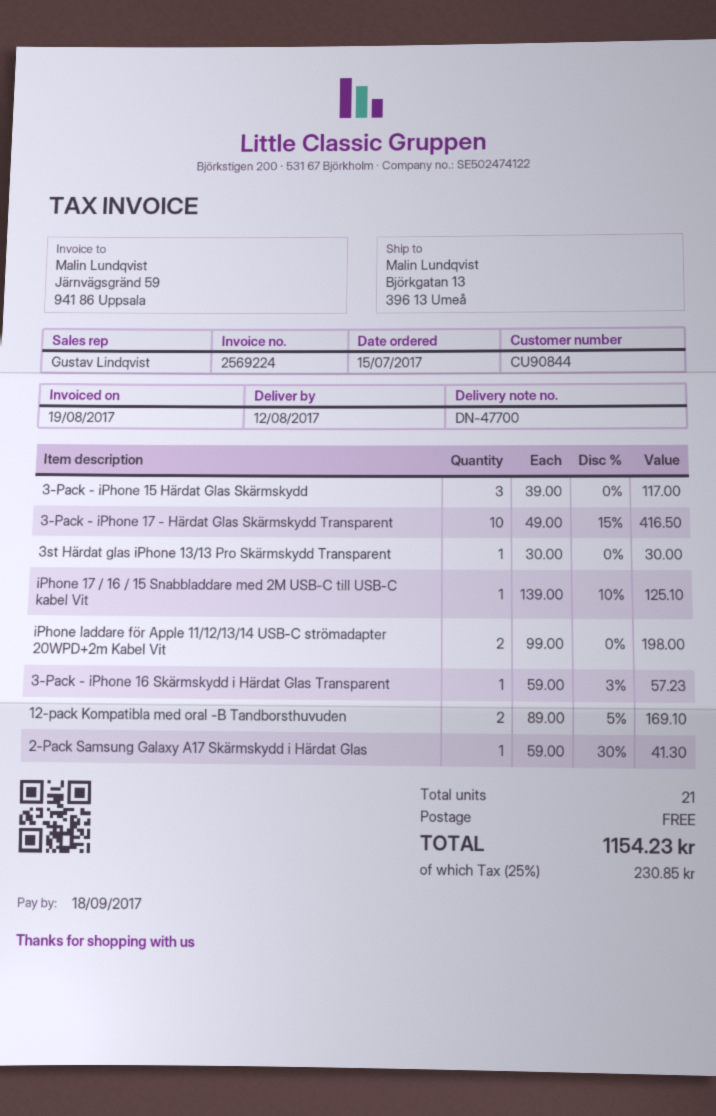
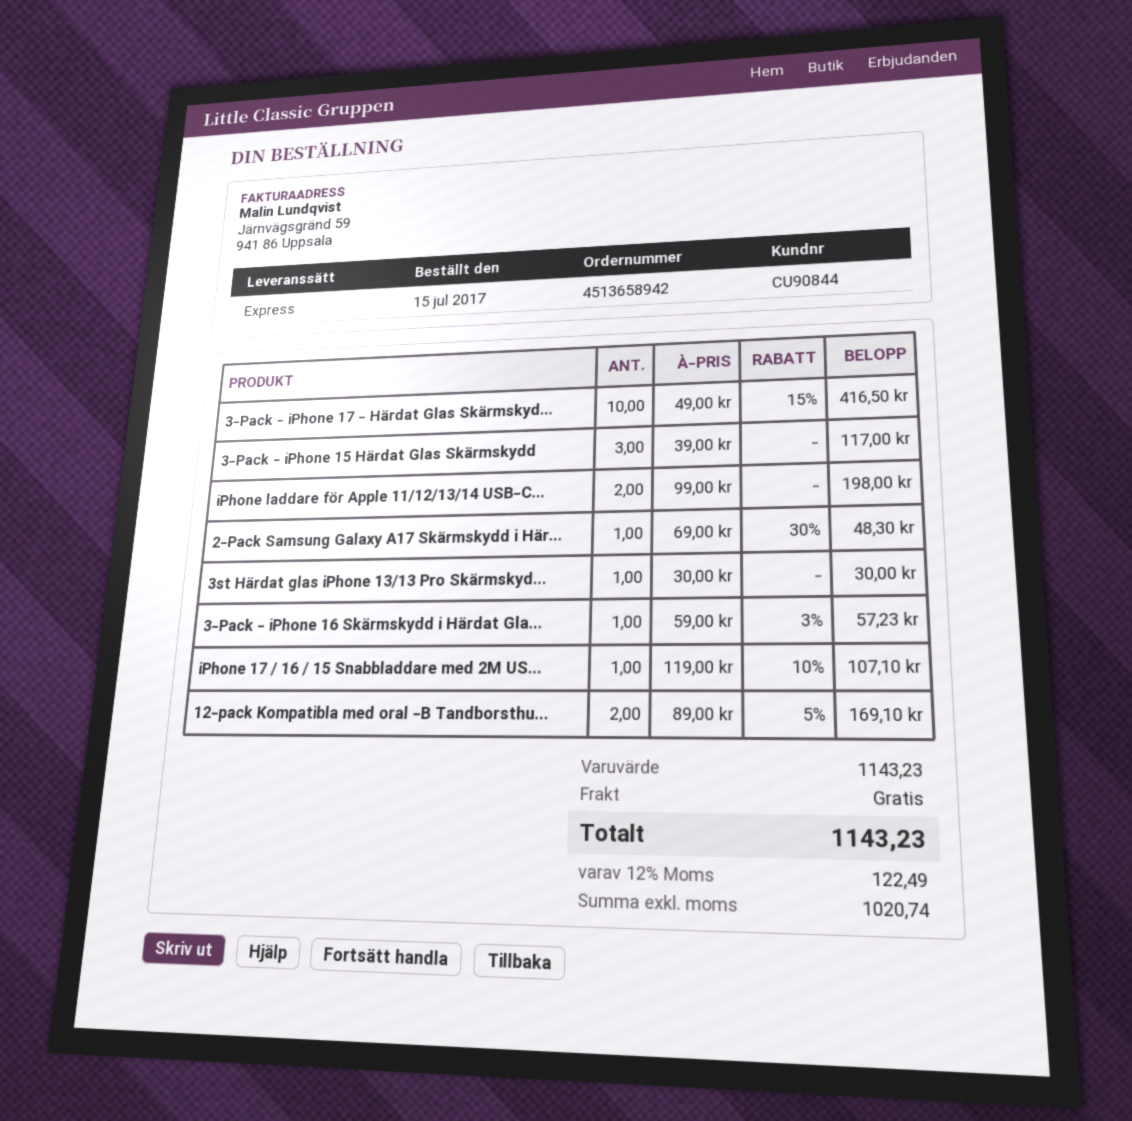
iPhone 17 / 16 / 15 Snabbladdare med 2M USB-C till USB-C kabel Vit: 1 x 139.00 - 10% = 125.10 -> 1 x 119.00 - 10% = 107.10
2-Pack Samsung Galaxy A17 Skärmskydd i Härdat Glas: 1 x 59.00 - 30% = 41.30 -> 1 x 69.00 - 30% = 48.30
tax: 25% = 230.85 -> 12% = 122.49
total: 1154.23 -> 1143.23

